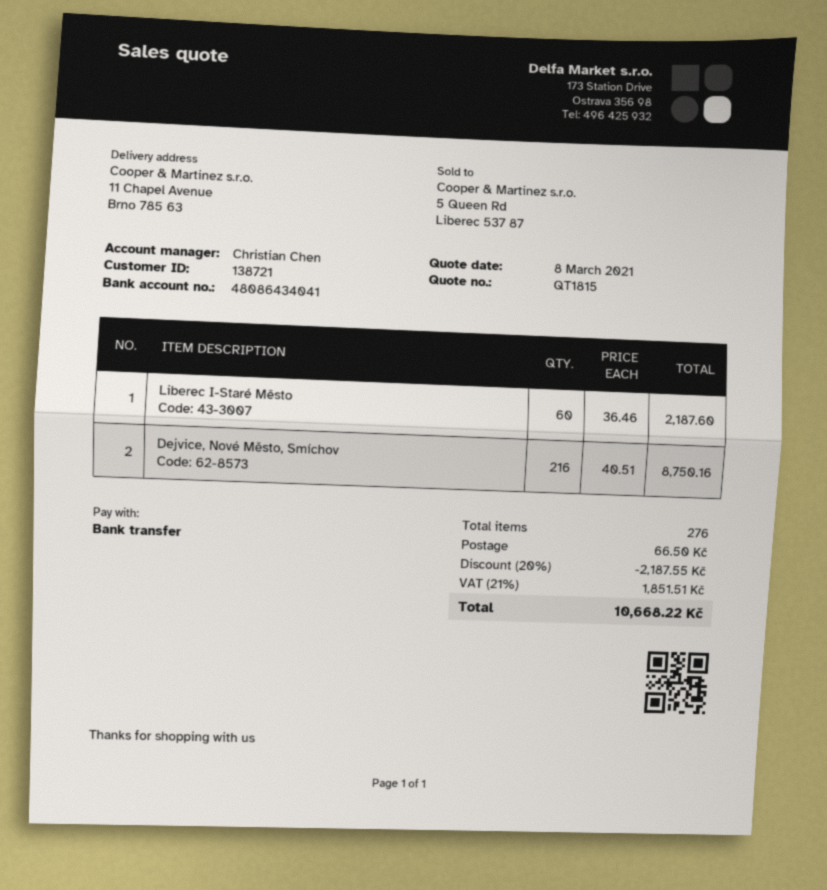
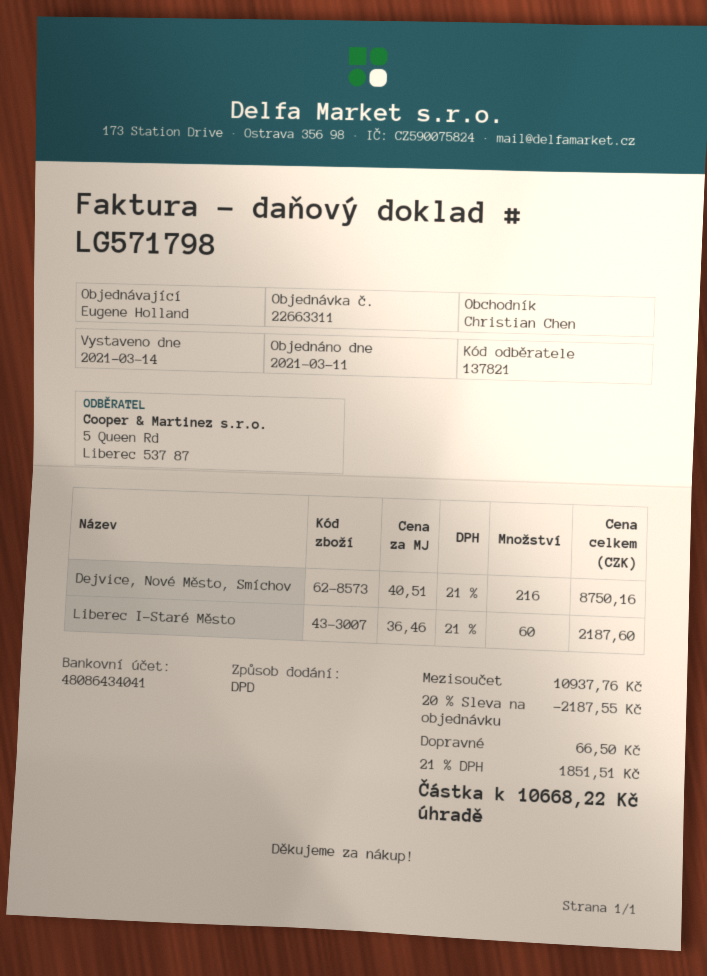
customer number: 138721 -> 137821

